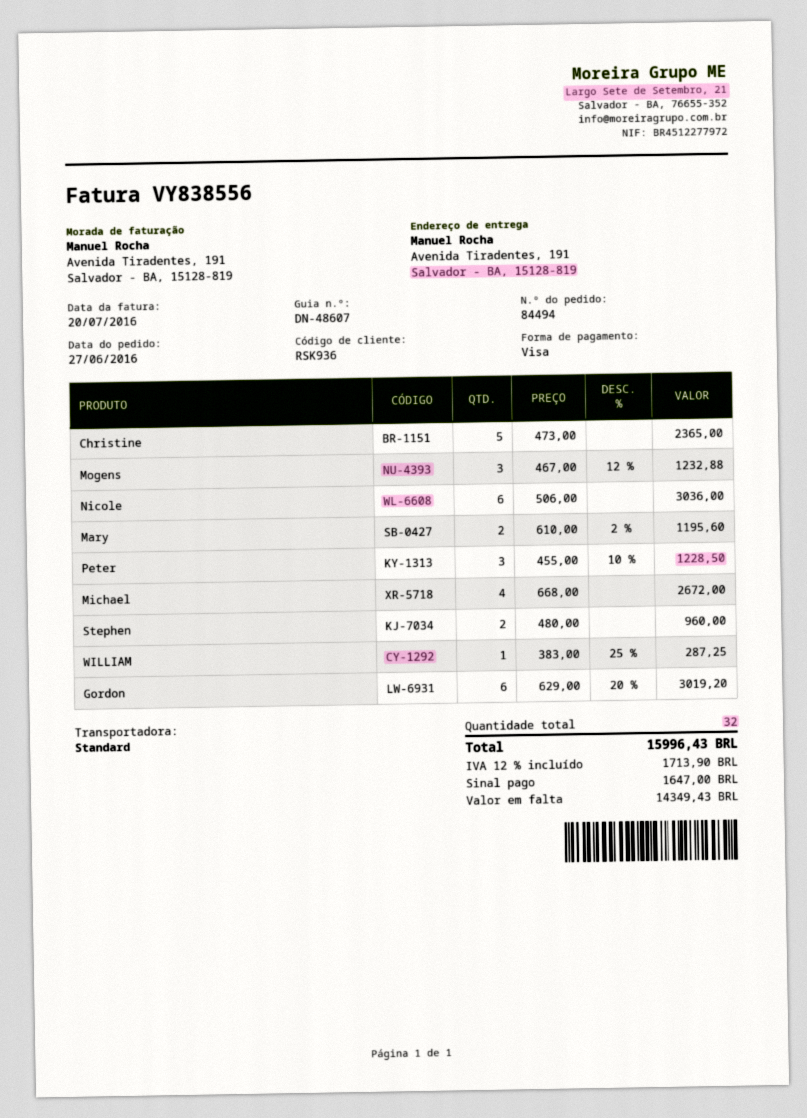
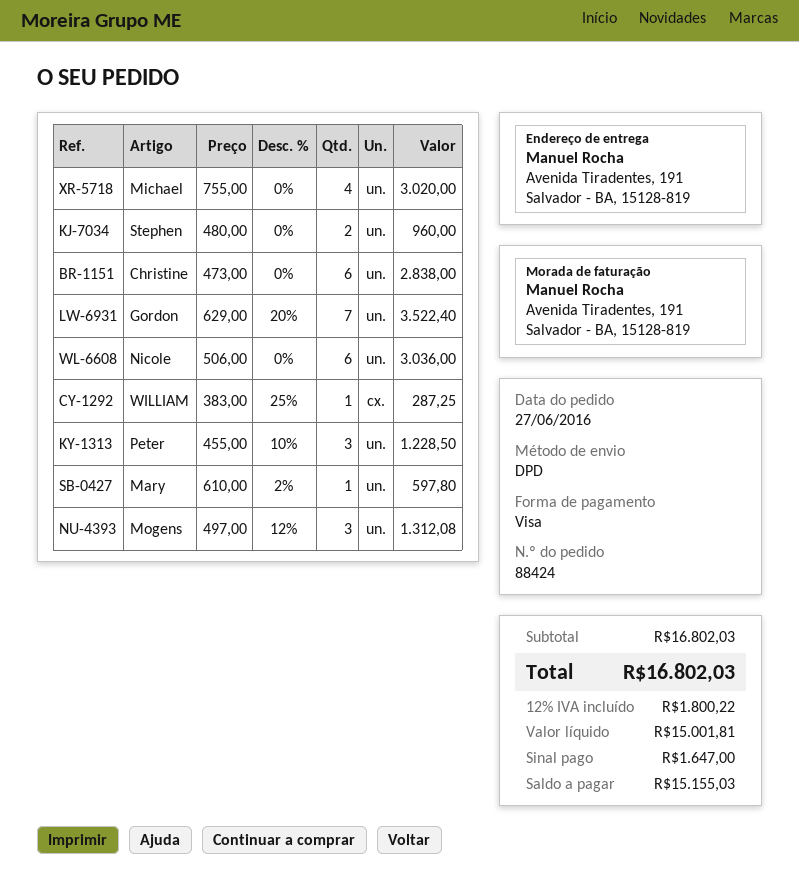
order number: 84494 -> 88424
shipping method: standard -> DPD
Christine: 5 x 473.00 = 2365.00 -> 6 x 473.00 = 2838.00
Mogens: 3 x 467.00 - 12% = 1232.88 -> 3 x 497.00 - 12% = 1312.08
Mary: 2 x 610.00 - 2% = 1195.60 -> 1 x 610.00 - 2% = 597.80
Michael: 4 x 668.00 = 2672.00 -> 4 x 755.00 = 3020.00
Gordon: 6 x 629.00 - 20% = 3019.20 -> 7 x 629.00 - 20% = 3522.40
tax: 12% = 1713.90 -> 12% = 1800.22
total: 15996.43 -> 16802.03
balance: 14349.43 -> 15155.03

